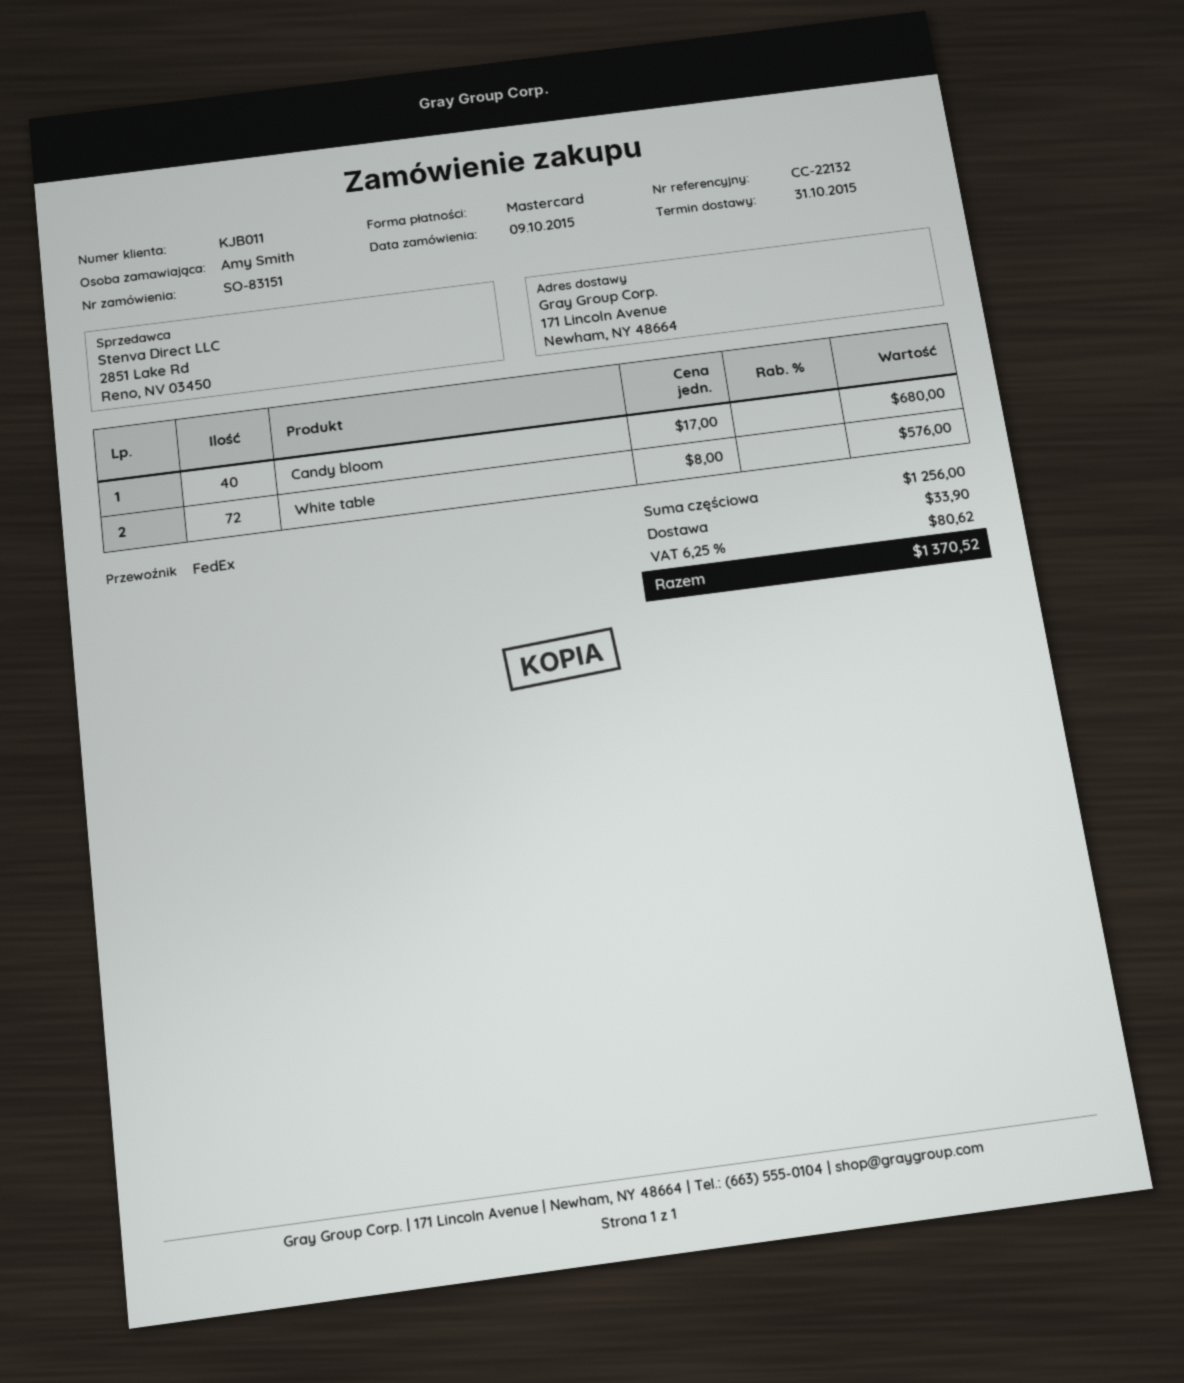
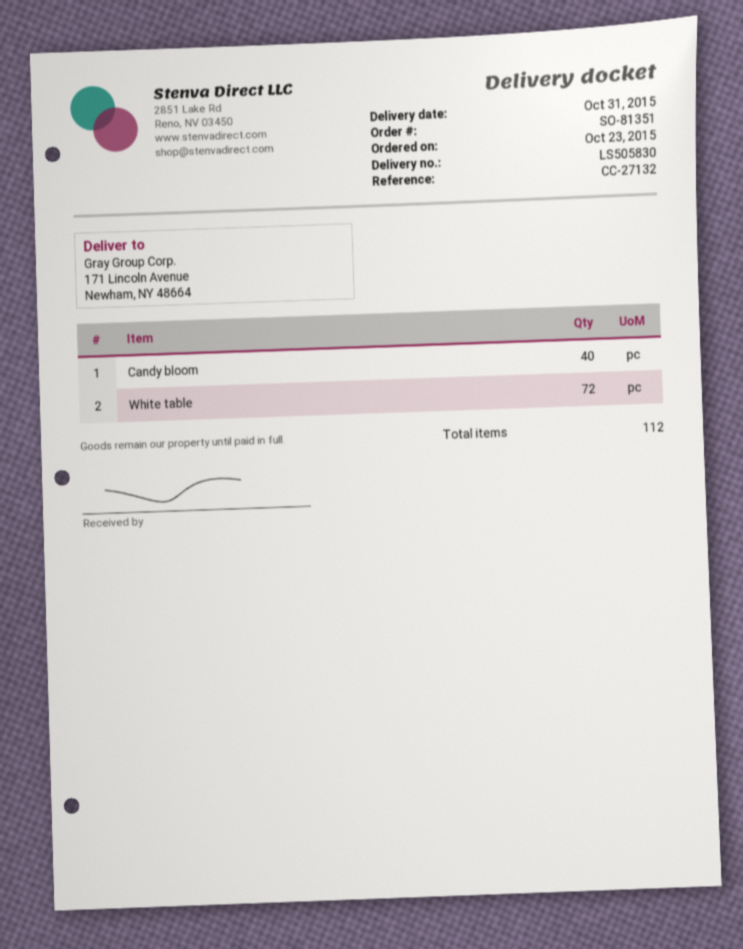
order number: SO-83151 -> SO-81351
order date: 2015-10-09 -> 2015-10-23
reference: CC-22132 -> CC-27132

